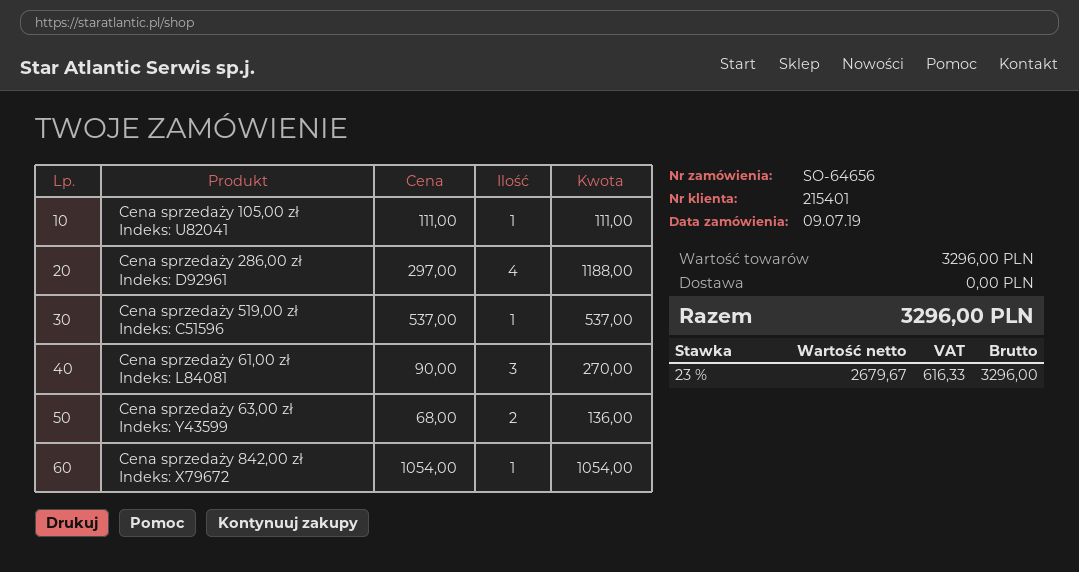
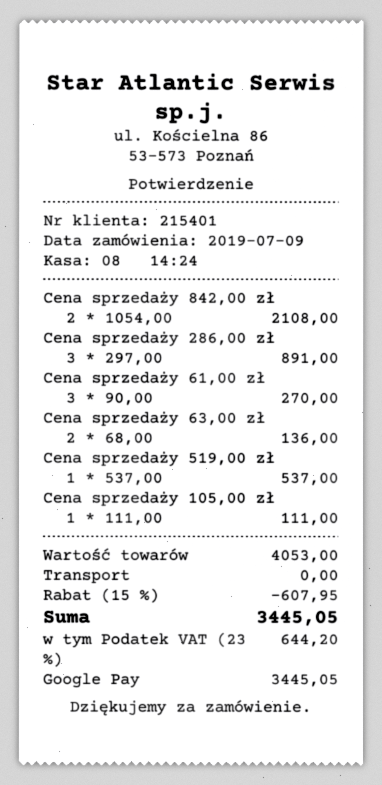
Cena sprzedaży 286,00 zł: 4 x 297.00 = 1188.00 -> 3 x 297.00 = 891.00
Cena sprzedaży 842,00 zł: 1 x 1054.00 = 1054.00 -> 2 x 1054.00 = 2108.00
subtotal: 3296.00 -> 4053.00
discount: none -> 15% = 607.95
tax: 23% = 616.33 -> 23% = 644.20
total: 3296.00 -> 3445.05

